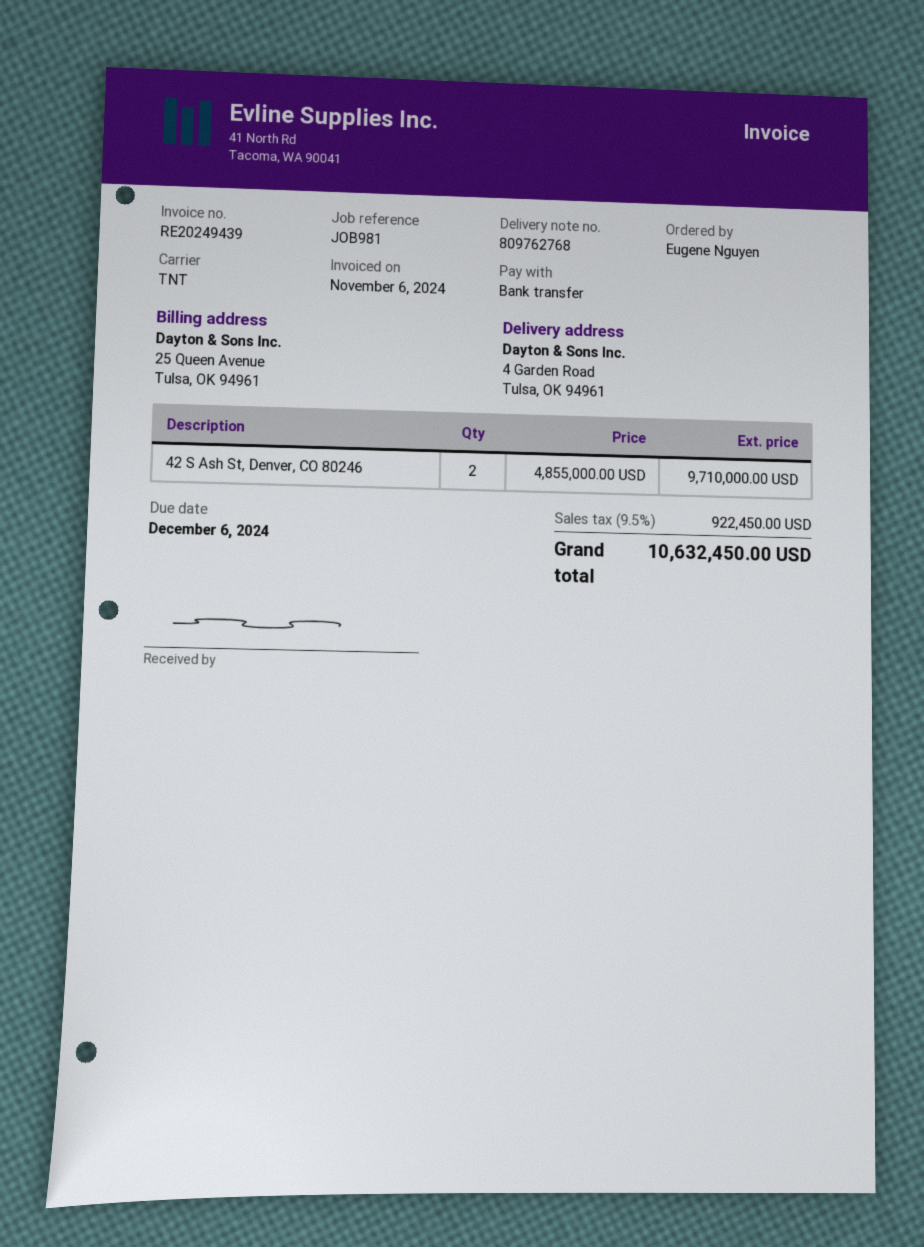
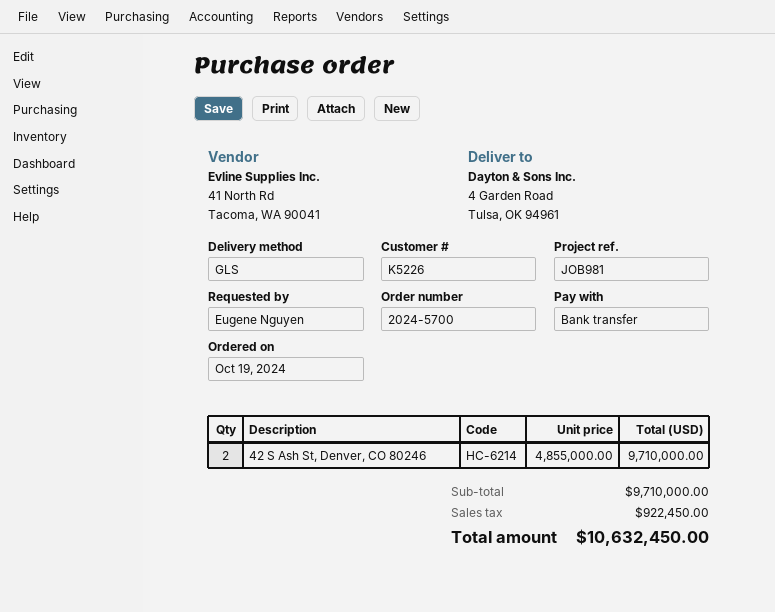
shipping method: TNT -> GLS

